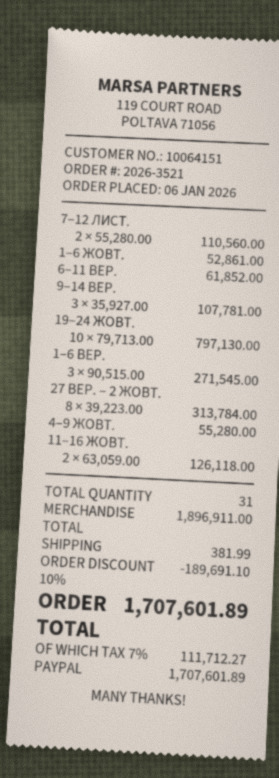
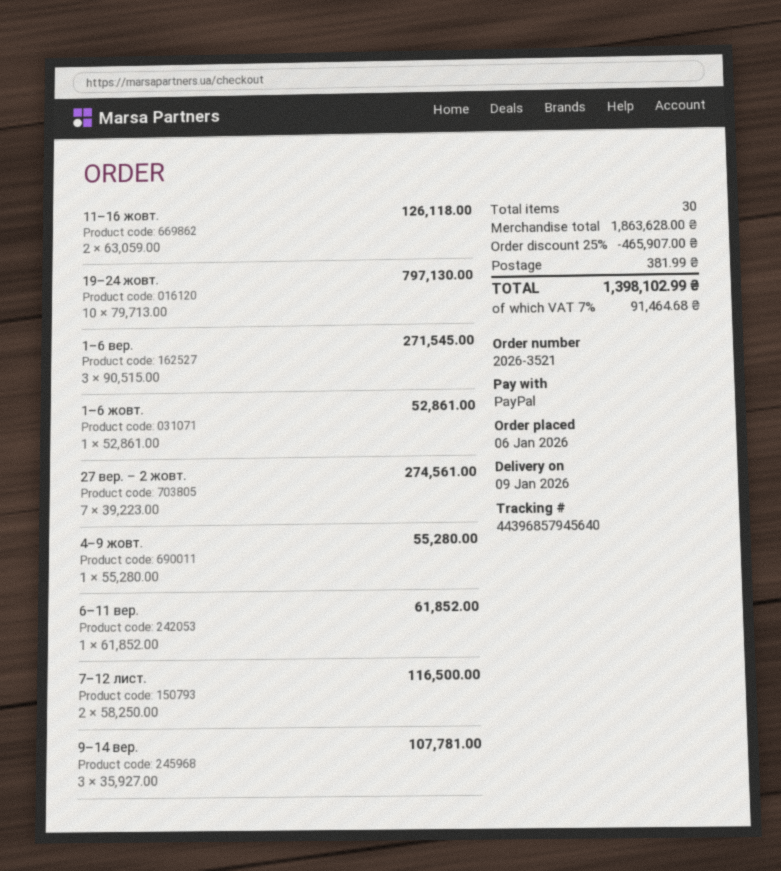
7–12 ЛИСТ.: 2 x 55280.00 = 110560.00 -> 2 x 58250.00 = 116500.00
27 ВЕР. – 2 ЖОВТ.: 8 x 39223.00 = 313784.00 -> 7 x 39223.00 = 274561.00
total quantity: 31 -> 30
subtotal: 1896911.00 -> 1863628.00
discount: 10% = 189691.10 -> 25% = 465907.00
tax: 7% = 111712.27 -> 7% = 91464.68
total: 1707601.89 -> 1398102.99

